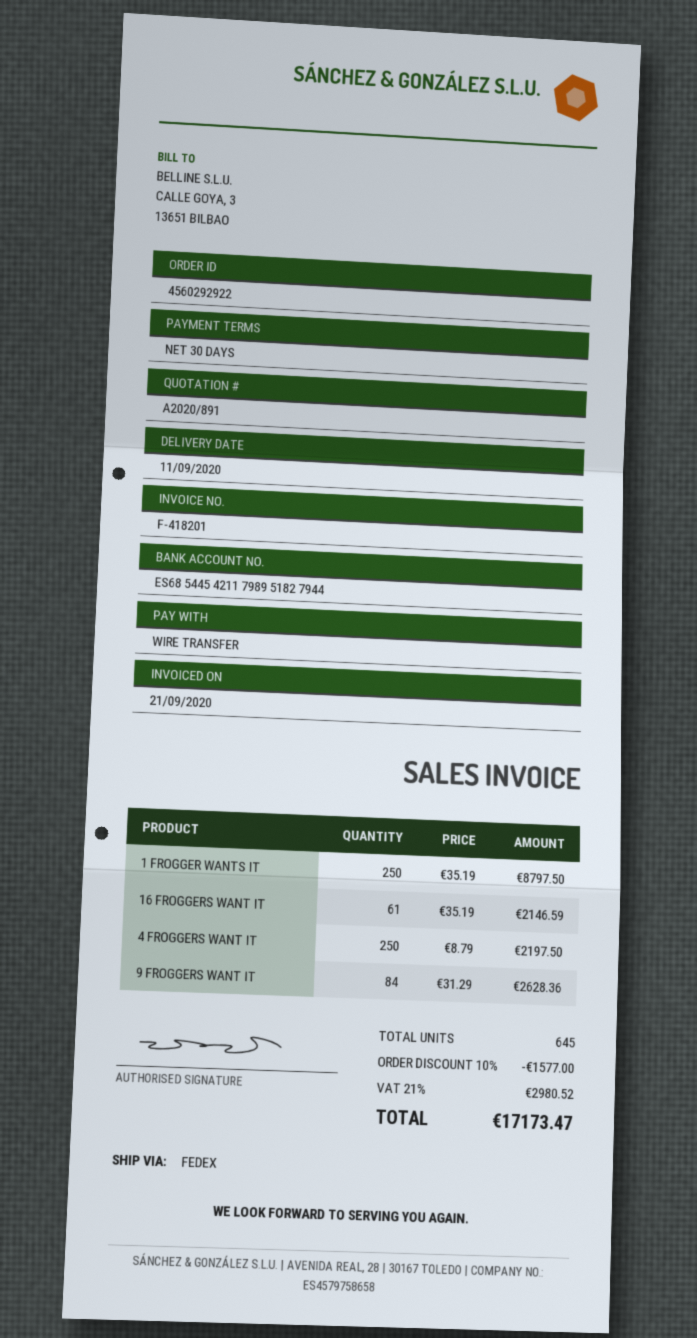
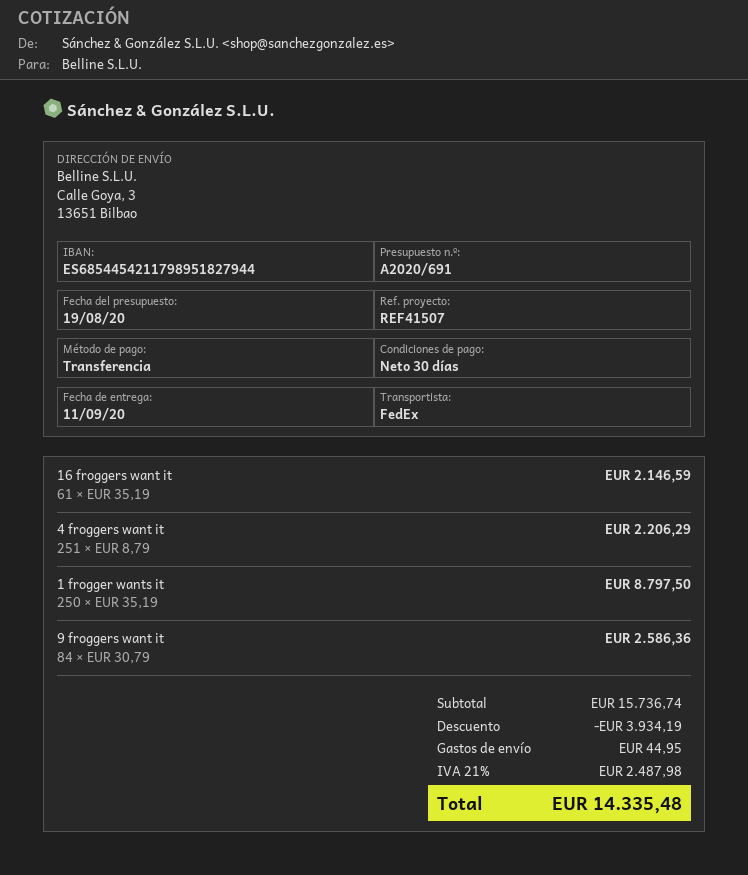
quote number: A2020/891 -> A2020/691
4 FROGGERS WANT IT: 250 x 8.79 = 2197.50 -> 251 x 8.79 = 2206.29
9 FROGGERS WANT IT: 84 x 31.29 = 2628.36 -> 84 x 30.79 = 2586.36
discount: 1577.00 -> 3934.19
shipping: none -> 44.95
tax: 21% = 2980.52 -> 21% = 2487.98
total: 17173.47 -> 14335.48

